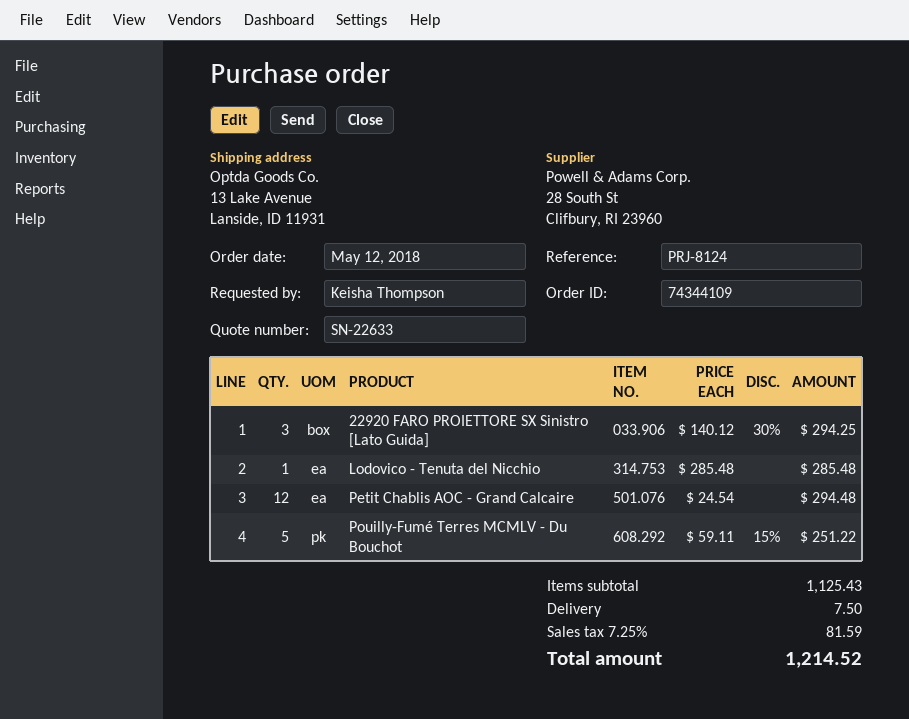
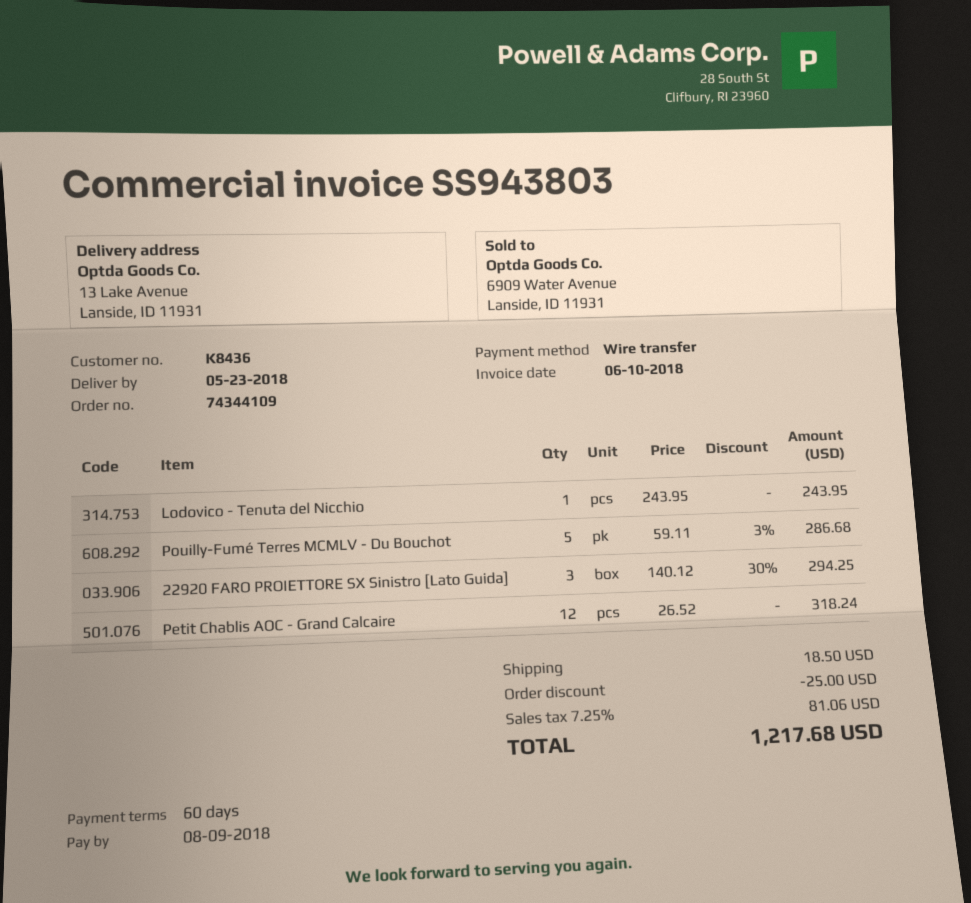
Lodovico - Tenuta del Nicchio: 1 x 285.48 = 285.48 -> 1 x 243.95 = 243.95
Petit Chablis AOC - Grand Calcaire: 12 x 24.54 = 294.48 -> 12 x 26.52 = 318.24
Pouilly-Fumé Terres MCMLV - Du Bouchot: 5 x 59.11 - 15% = 251.22 -> 5 x 59.11 - 3% = 286.68
discount: none -> 25.00
shipping: 7.50 -> 18.50
tax: 7.25% = 81.59 -> 7.25% = 81.06
total: 1214.52 -> 1217.68

